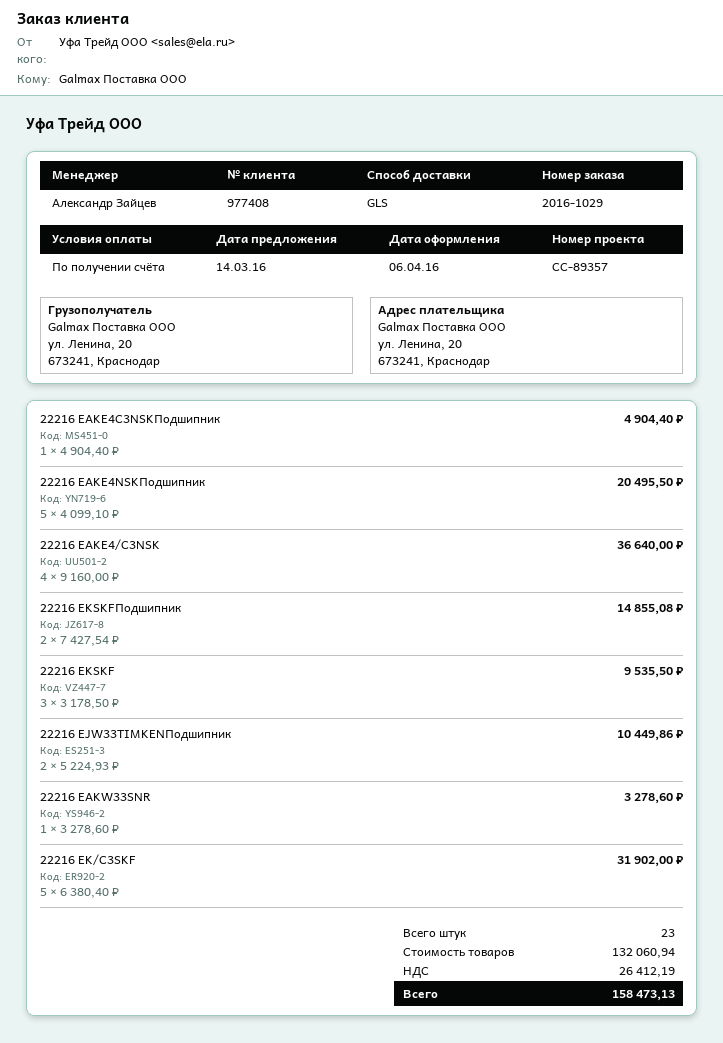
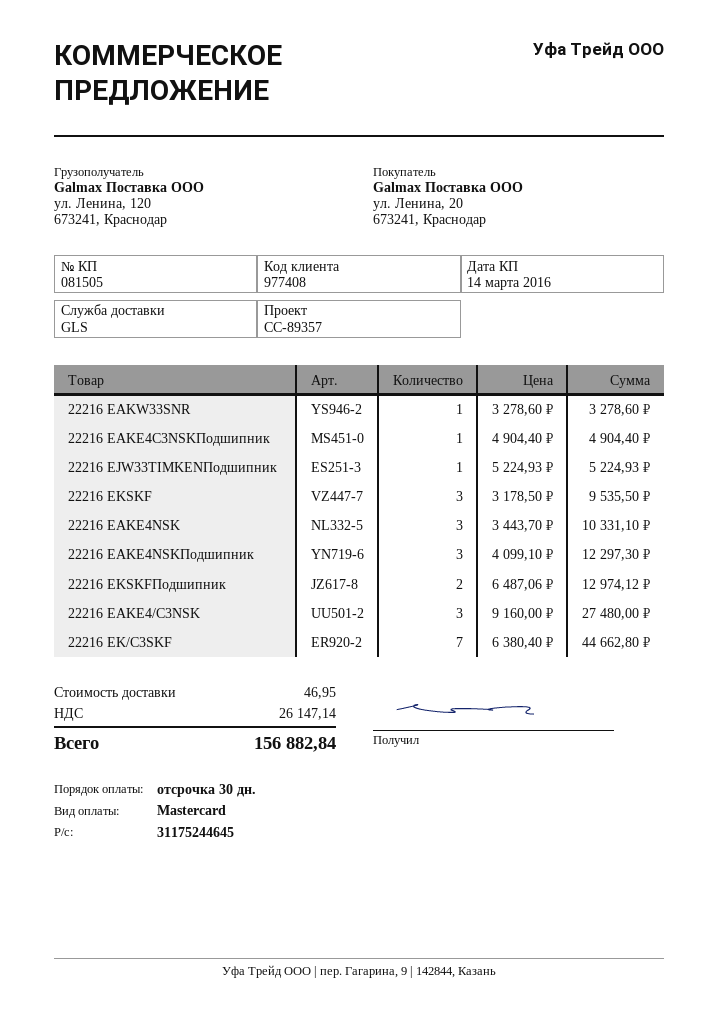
payment terms: on receipt -> 30 days
ship to: ул. Ленина, 20, 673241, Краснодар -> ул. Ленина, 120, 673241, Краснодар
22216 EAKE4NSKПодшипник: 5 x 4099.10 = 20495.50 -> 3 x 4099.10 = 12297.30
22216 EAKE4/C3NSK: 4 x 9160.00 = 36640.00 -> 3 x 9160.00 = 27480.00
22216 EKSKFПодшипник: 2 x 7427.54 = 14855.08 -> 2 x 6487.06 = 12974.12
22216 EJW33TIMKENПодшипник: 2 x 5224.93 = 10449.86 -> 1 x 5224.93 = 5224.93
22216 EK/C3SKF: 5 x 6380.40 = 31902.00 -> 7 x 6380.40 = 44662.80
22216 EAKE4NSK: none -> 3 x 3443.70 = 10331.10
shipping: none -> 46.95
tax: 26412.19 -> 26147.14
total: 158473.13 -> 156882.84

